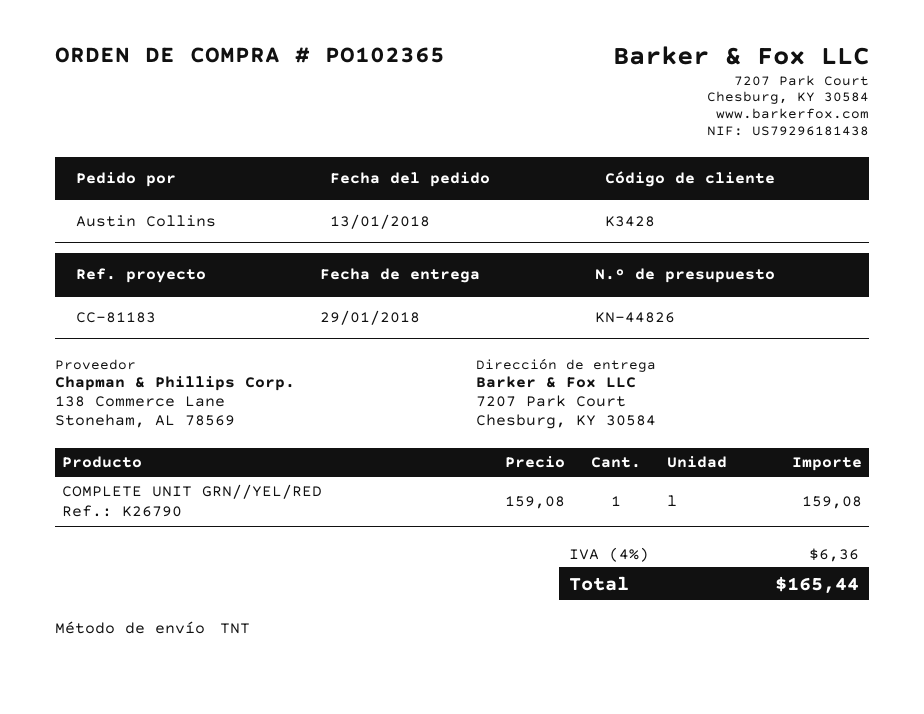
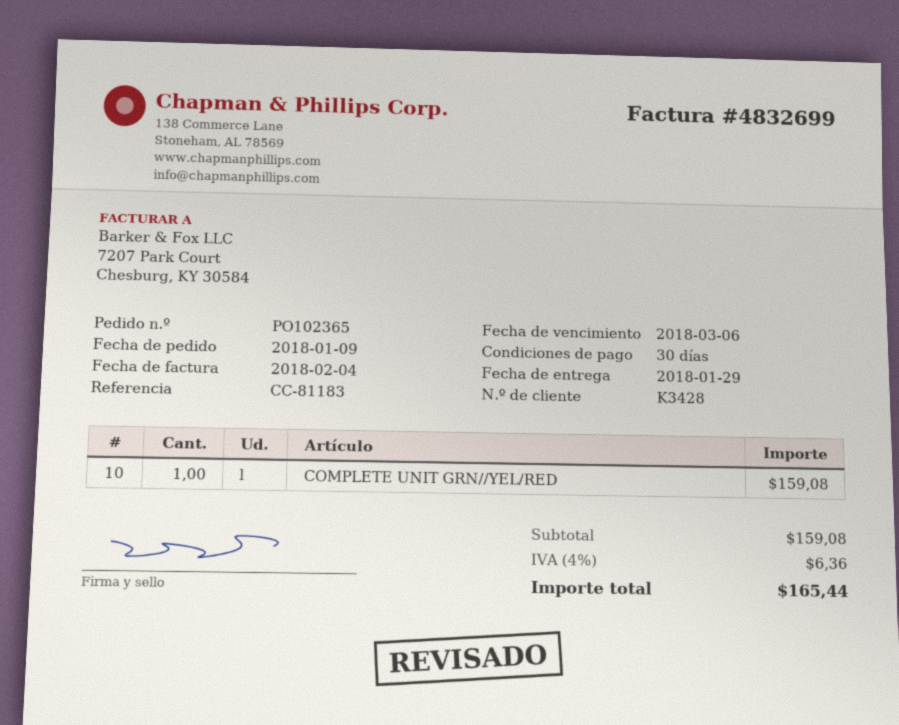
order date: 2018-01-13 -> 2018-01-09

